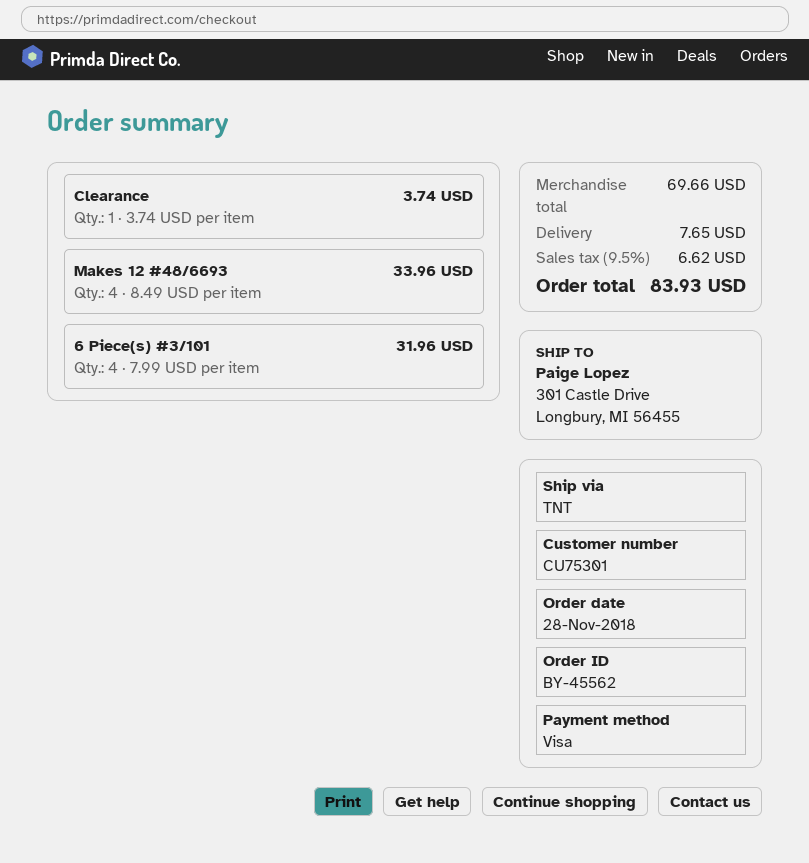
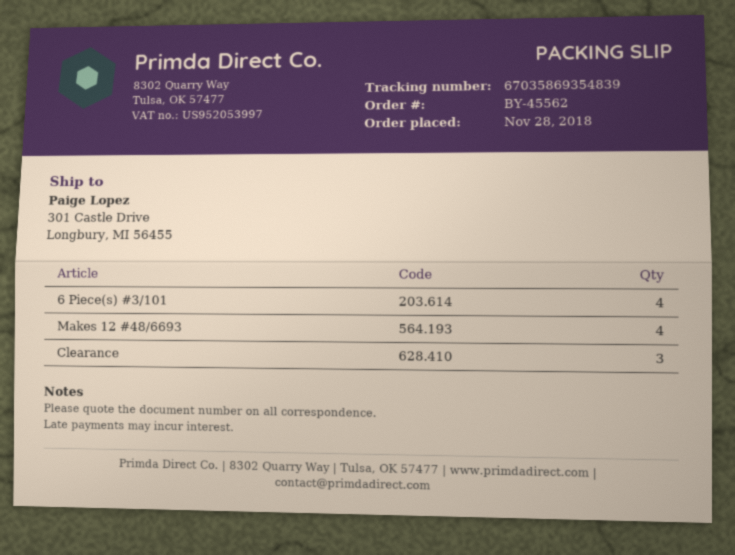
Clearance: 1 -> 3

